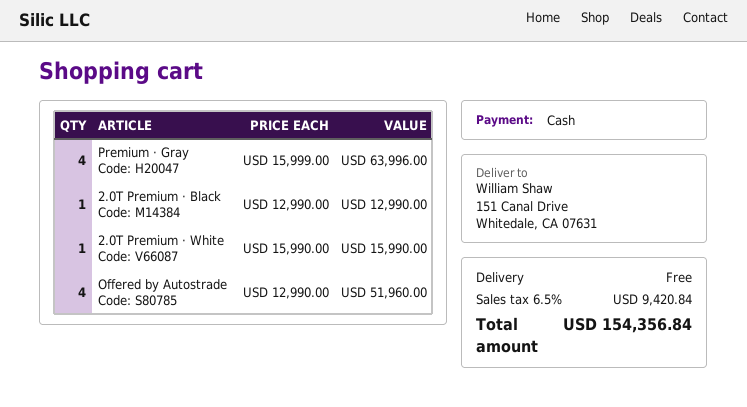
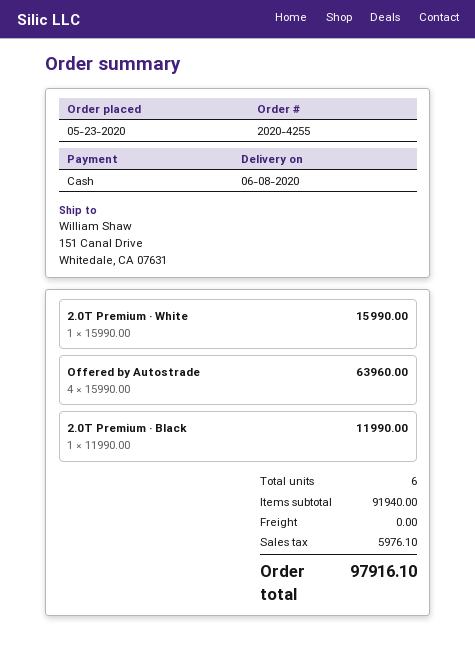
Premium · Gray: 4 x 15999.00 = 63996.00 -> none
2.0T Premium · Black: 1 x 12990.00 = 12990.00 -> 1 x 11990.00 = 11990.00
Offered by Autostrade: 4 x 12990.00 = 51960.00 -> 4 x 15990.00 = 63960.00
tax: 9420.84 -> 5976.10
total: 154356.84 -> 97916.10

